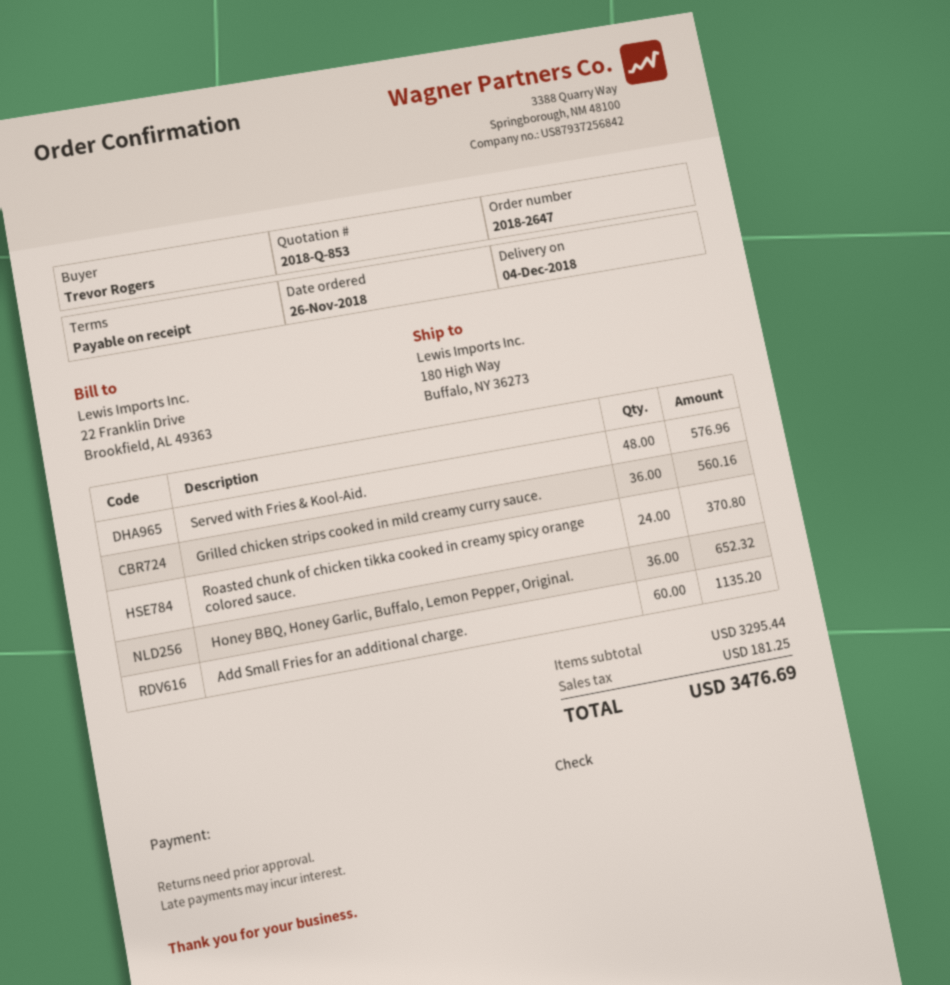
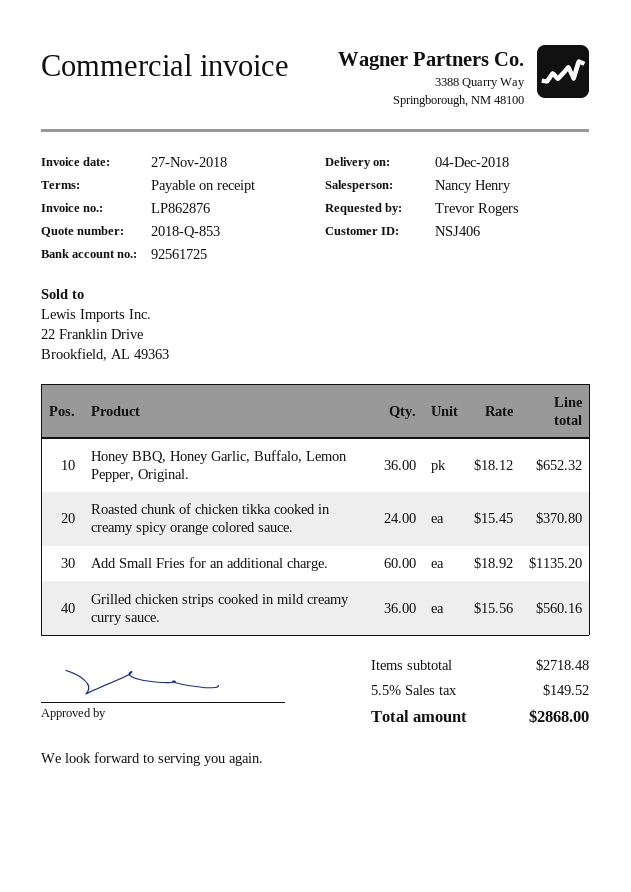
Served with Fries & Kool-Aid.: 48 for 576.96 -> none
subtotal: 3295.44 -> 2718.48
tax: 181.25 -> 149.52
total: 3476.69 -> 2868.00

